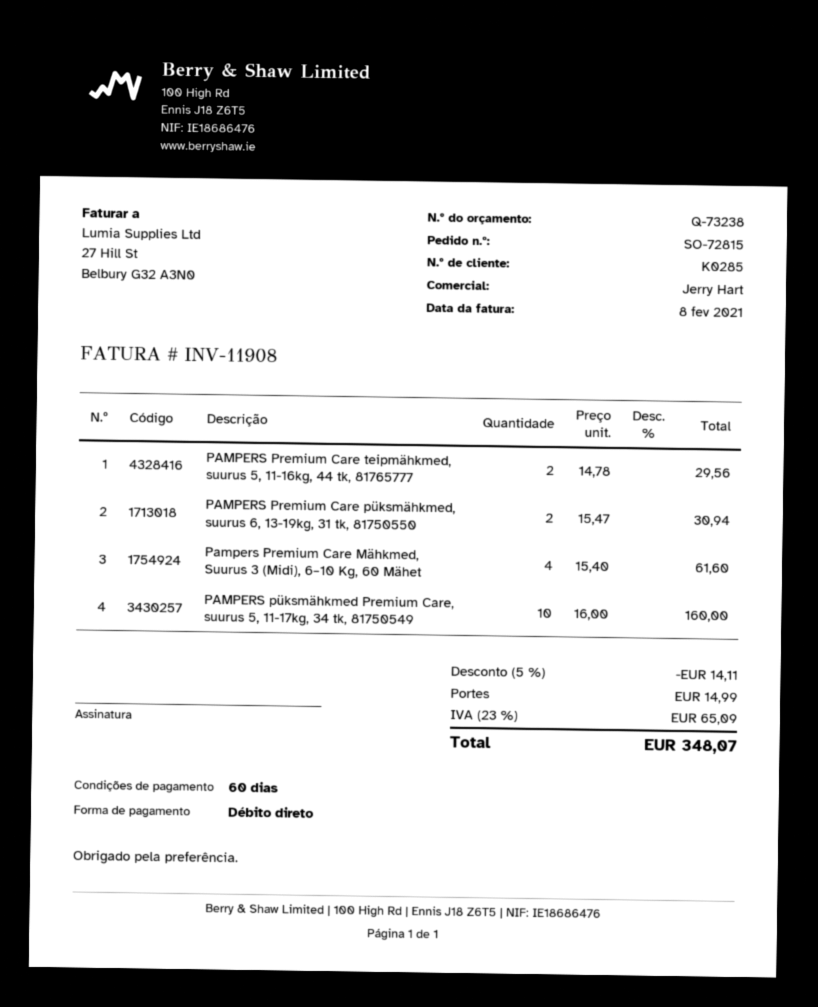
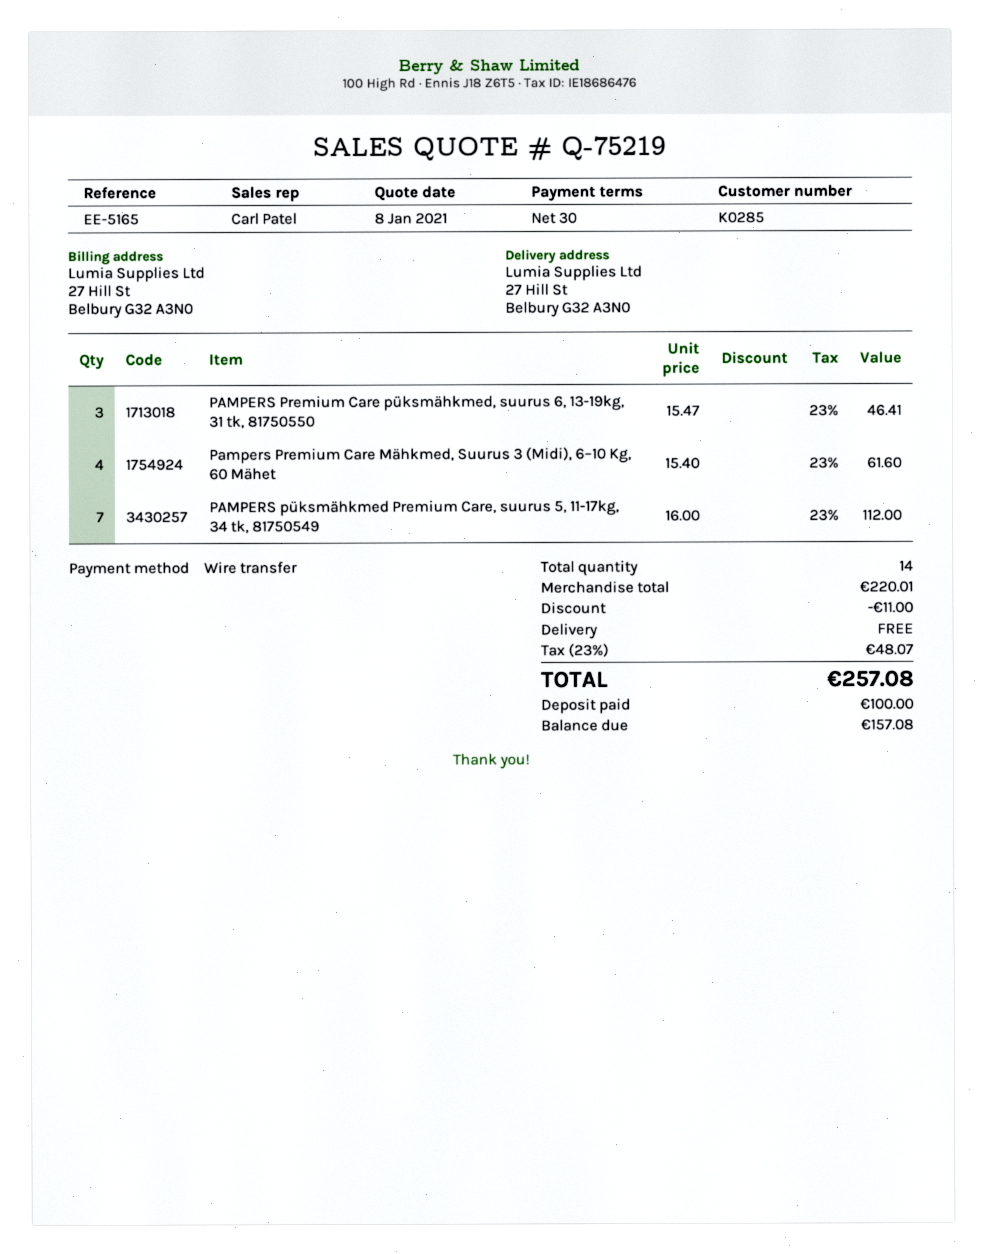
quote number: Q-73238 -> Q-75219
payment terms: 60 days -> 30 days
sales rep: Jerry Hart -> Carl Patel
payment method: direct debit -> bank transfer
PAMPERS Premium Care teipmähkmed, suurus 5, 11-16kg, 44 tk, 81765777: 2 x 14.78 = 29.56 -> none
PAMPERS Premium Care püksmähkmed, suurus 6, 13-19kg, 31 tk, 81750550: 2 x 15.47 = 30.94 -> 3 x 15.47 = 46.41
PAMPERS püksmähkmed Premium Care, suurus 5, 11-17kg, 34 tk, 81750549: 10 x 16.00 = 160.00 -> 7 x 16.00 = 112.00
discount: 14.11 -> 11.00
shipping: 14.99 -> 0.00
tax: 23% = 65.09 -> 23% = 48.07
total: 348.07 -> 257.08

